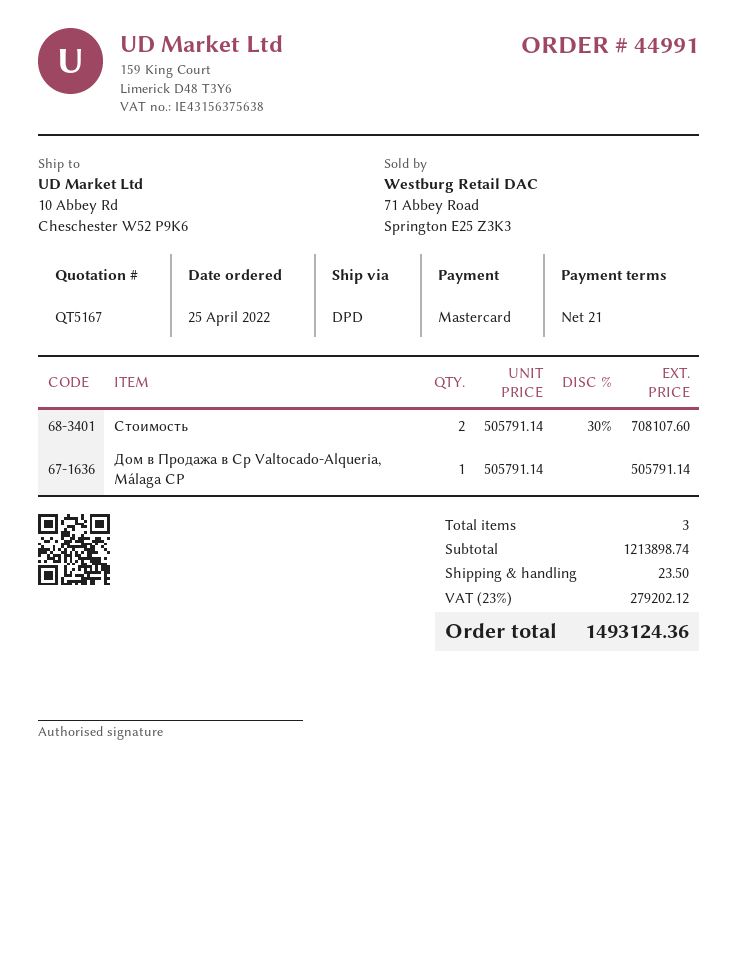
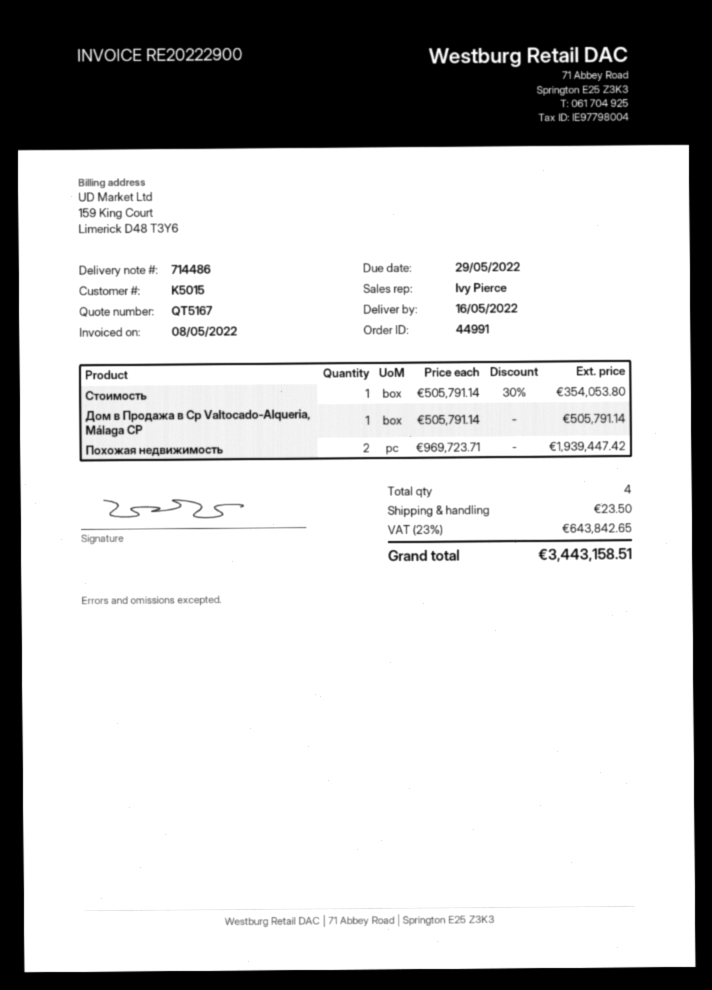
Стоимость: 2 x 505791.14 - 30% = 708107.60 -> 1 x 505791.14 - 30% = 354053.80
Похожая недвижимость: none -> 2 x 969723.71 = 1939447.42
total quantity: 3 -> 4
tax: 23% = 279202.12 -> 23% = 643842.65
total: 1493124.36 -> 3443158.51

